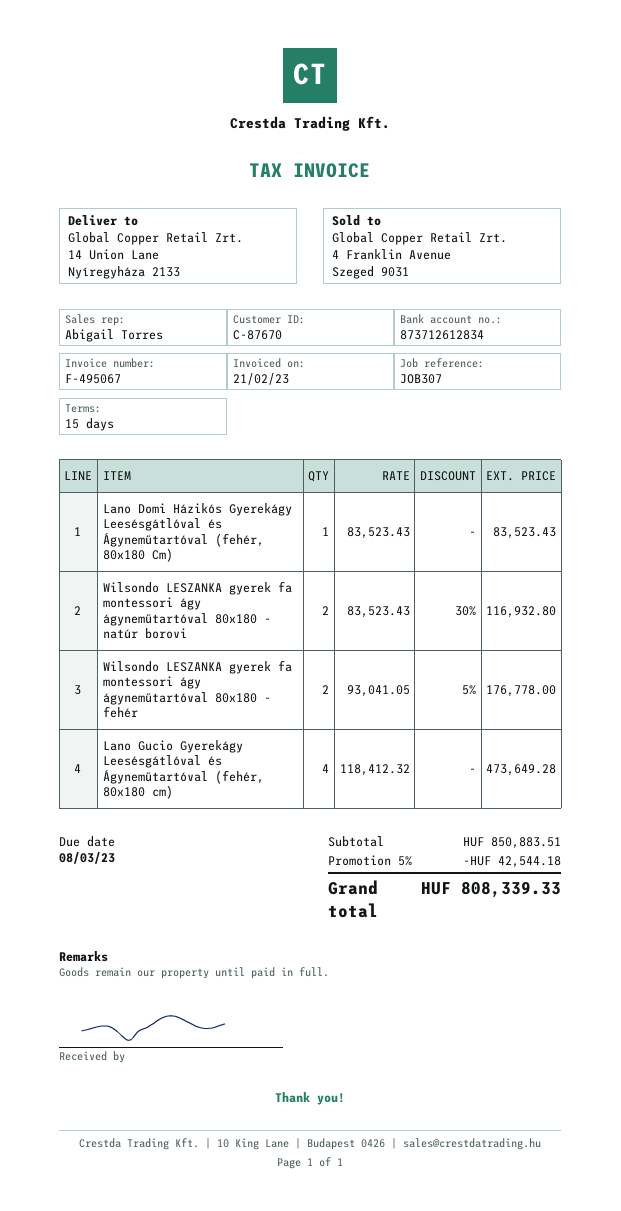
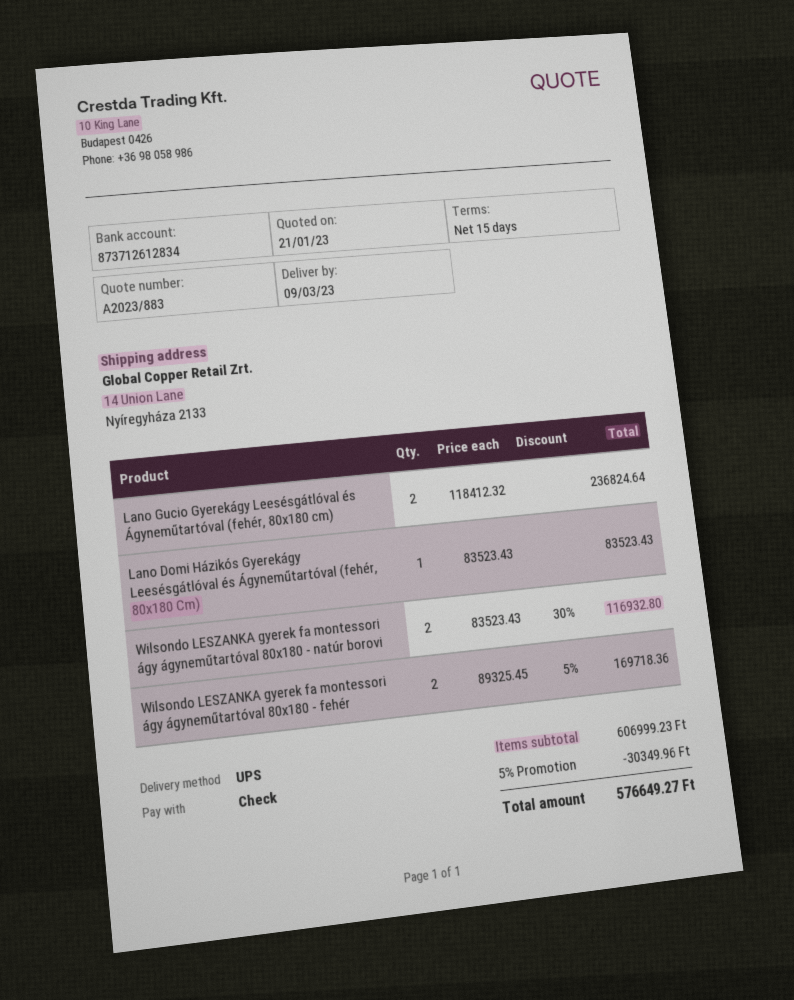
Wilsondo LESZANKA gyerek fa montessori ágy ágyneműtartóval 80x180 - fehér: 2 x 93041.05 - 5% = 176778.00 -> 2 x 89325.45 - 5% = 169718.36
Lano Gucio Gyerekágy Leesésgátlóval és Ágyneműtartóval (fehér, 80x180 cm): 4 x 118412.32 = 473649.28 -> 2 x 118412.32 = 236824.64
subtotal: 850883.51 -> 606999.23
discount: 5% = 42544.18 -> 5% = 30349.96
total: 808339.33 -> 576649.27

